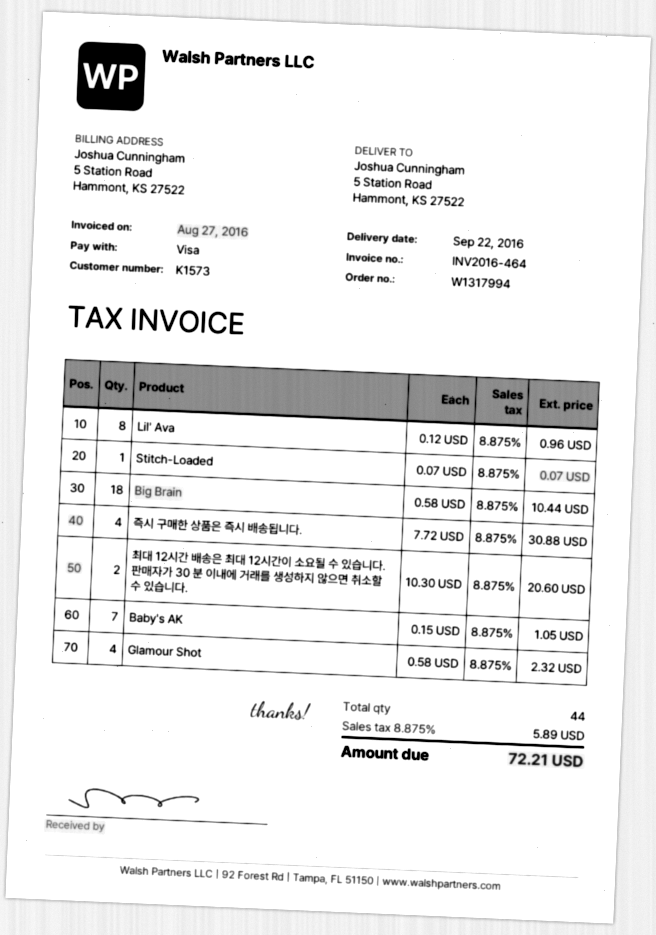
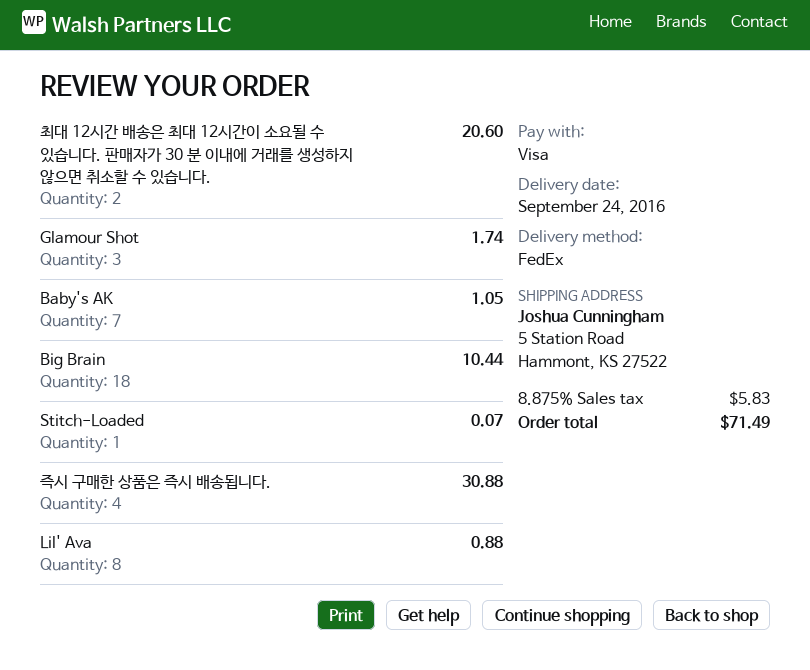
delivery date: 2016-09-22 -> 2016-09-24
Lil' Ava: 8 for 0.96 -> 8 for 0.88
Glamour Shot: 4 for 2.32 -> 3 for 1.74
tax: 8.875% = 5.89 -> 8.875% = 5.83
total: 72.21 -> 71.49

